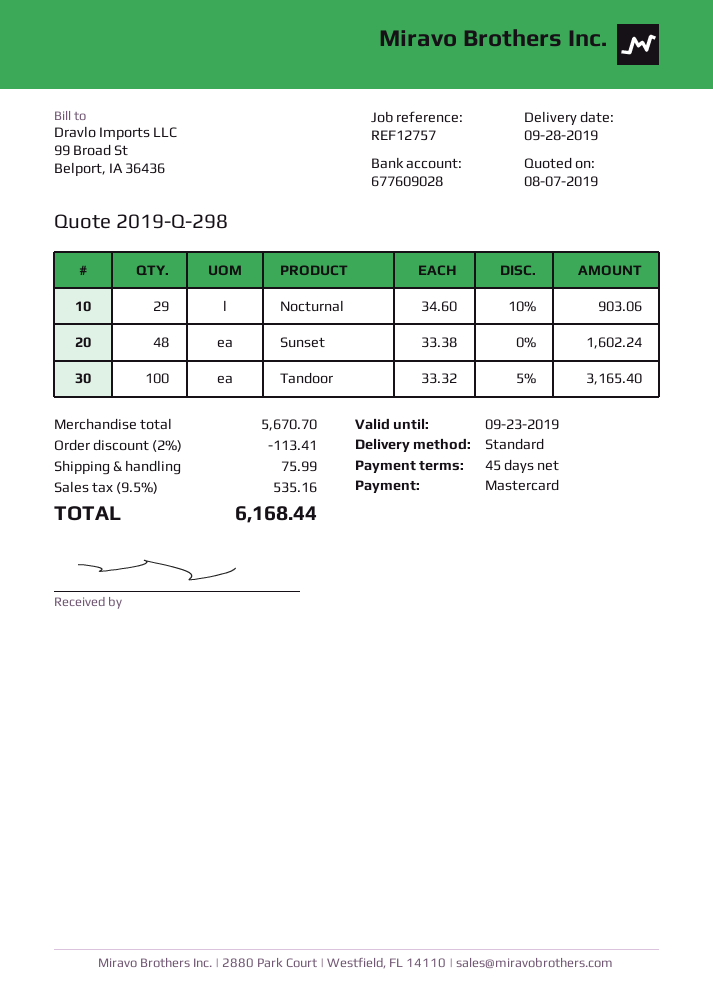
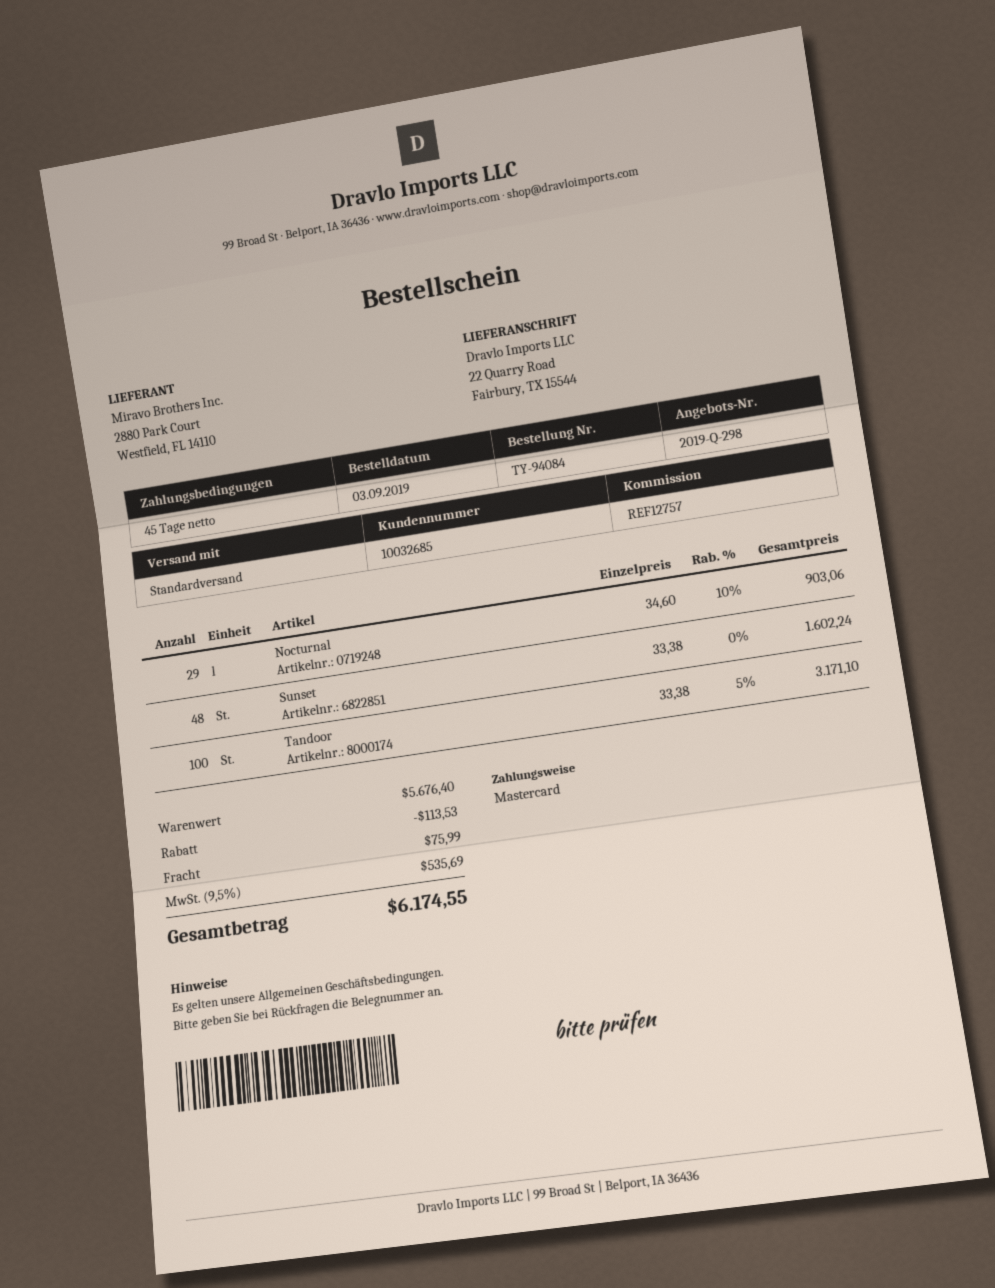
Tandoor: 100 x 33.32 - 5% = 3165.40 -> 100 x 33.38 - 5% = 3171.10
subtotal: 5670.70 -> 5676.40
discount: 113.41 -> 113.53
tax: 9.5% = 535.16 -> 9.5% = 535.69
total: 6168.44 -> 6174.55

